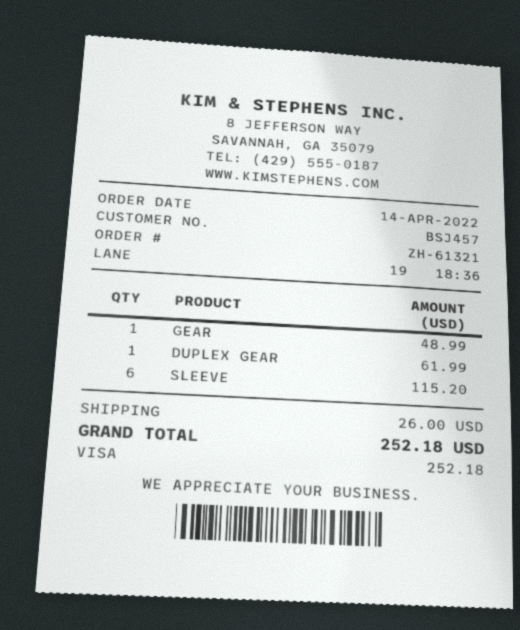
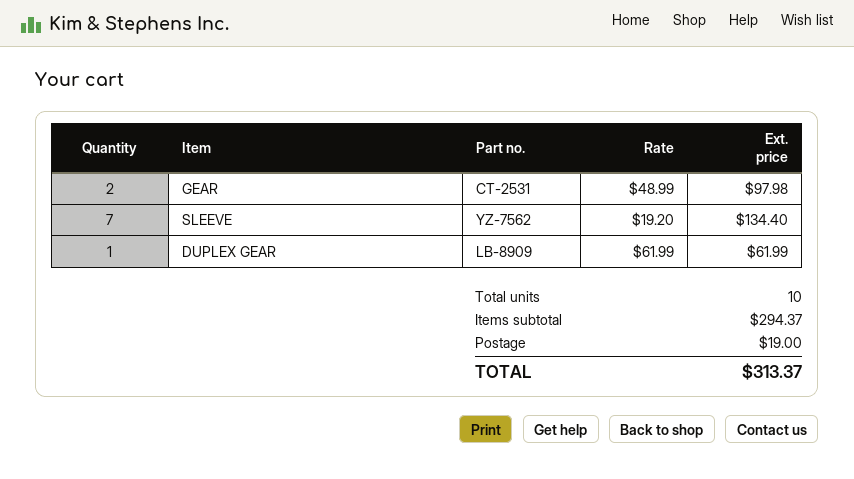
GEAR: 1 for 48.99 -> 2 for 97.98
SLEEVE: 6 for 115.20 -> 7 for 134.40
shipping: 26.00 -> 19.00
total: 252.18 -> 313.37

